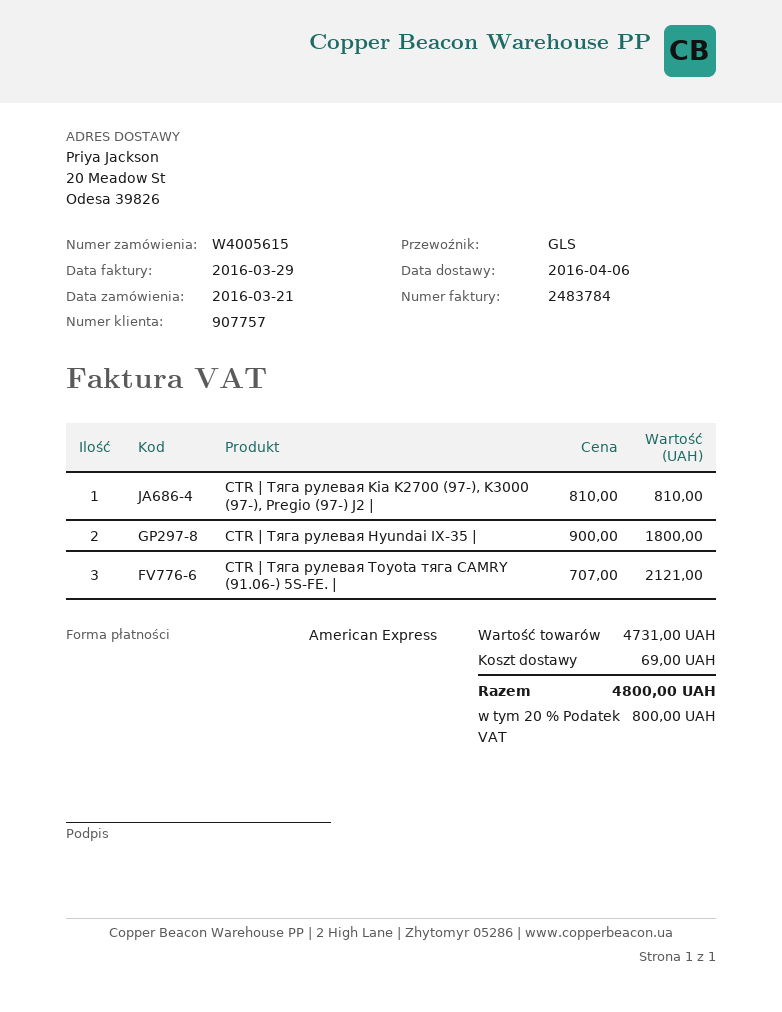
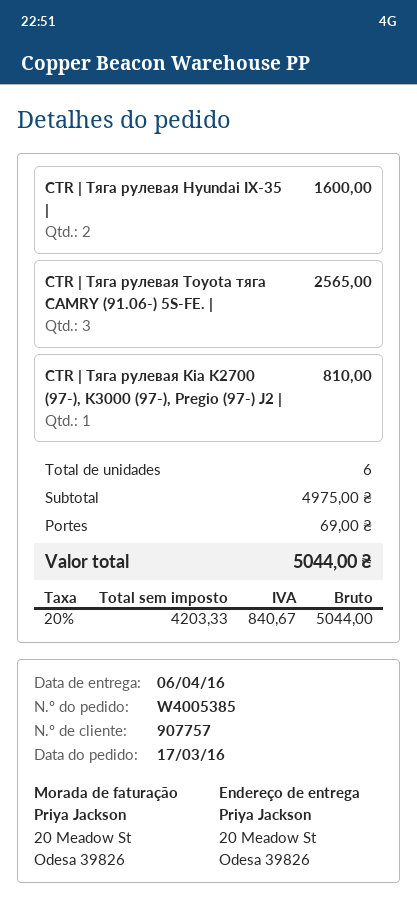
order number: W4005615 -> W4005385
order date: 2016-03-21 -> 2016-03-17
CTR | Тяга рулевая Hyundai IX-35 |: 2 for 1800.00 -> 2 for 1600.00
CTR | Тяга рулевая Toyota тяга CAMRY (91.06-) 5S-FE. |: 3 for 2121.00 -> 3 for 2565.00
subtotal: 4731.00 -> 4975.00
tax: 20% = 800.00 -> 20% = 840.67
total: 4800.00 -> 5044.00

